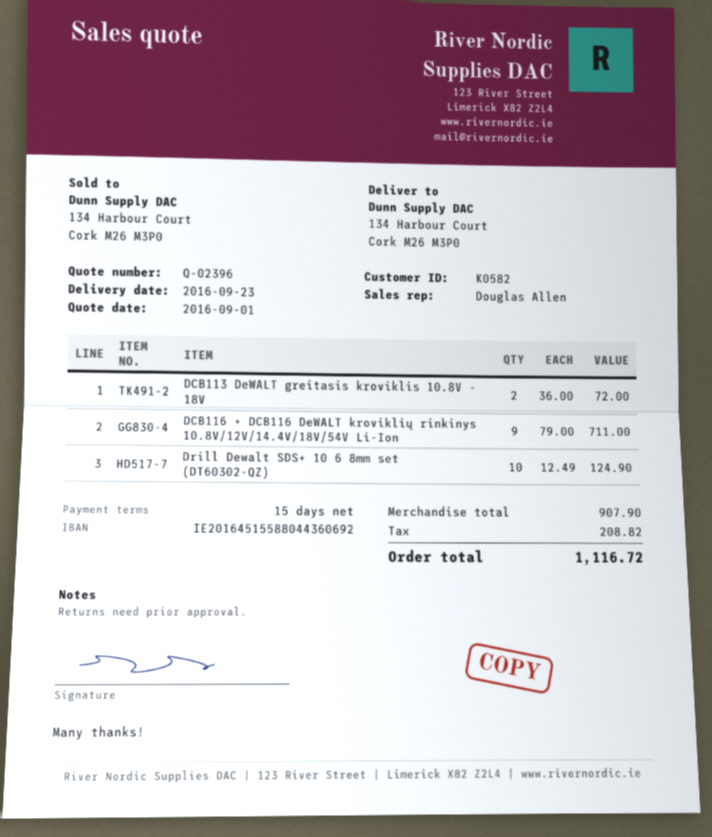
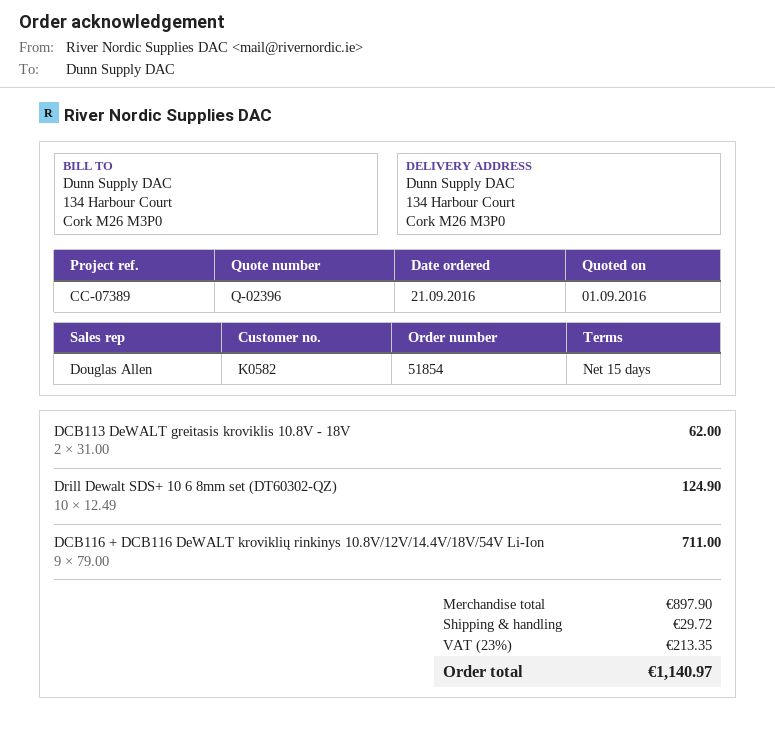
DCB113 DeWALT greitasis kroviklis 10.8V - 18V: 2 x 36.00 = 72.00 -> 2 x 31.00 = 62.00
subtotal: 907.90 -> 897.90
shipping: none -> 29.72
tax: 208.82 -> 213.35
total: 1116.72 -> 1140.97

